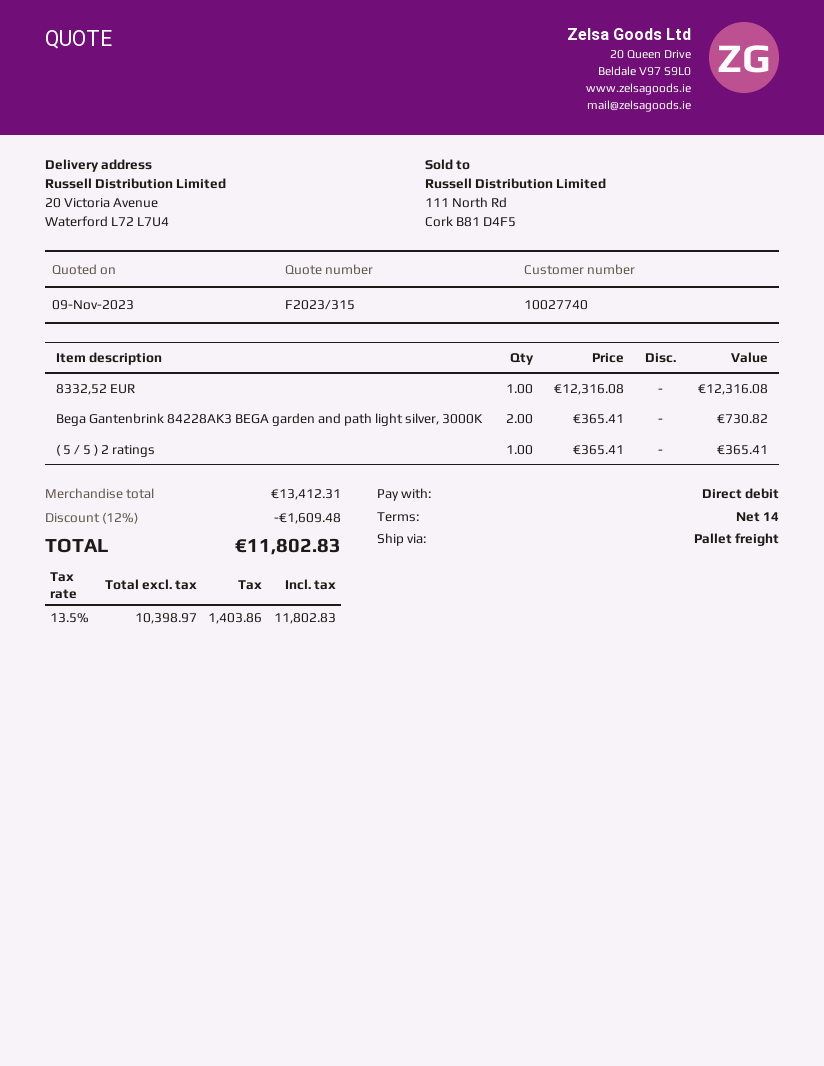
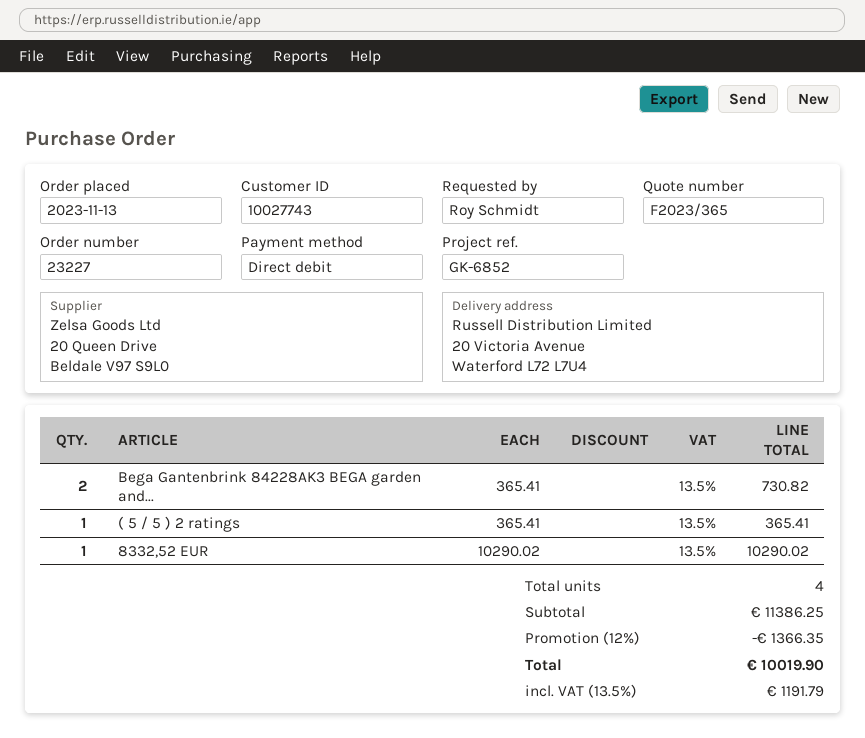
quote number: F2023/315 -> F2023/365
customer number: 10027740 -> 10027743
8332,52 EUR: 1 x 12316.08 = 12316.08 -> 1 x 10290.02 = 10290.02
subtotal: 13412.31 -> 11386.25
discount: 12% = 1609.48 -> 12% = 1366.35
tax: 13.5% = 1403.86 -> 13.5% = 1191.79
total: 11802.83 -> 10019.90

